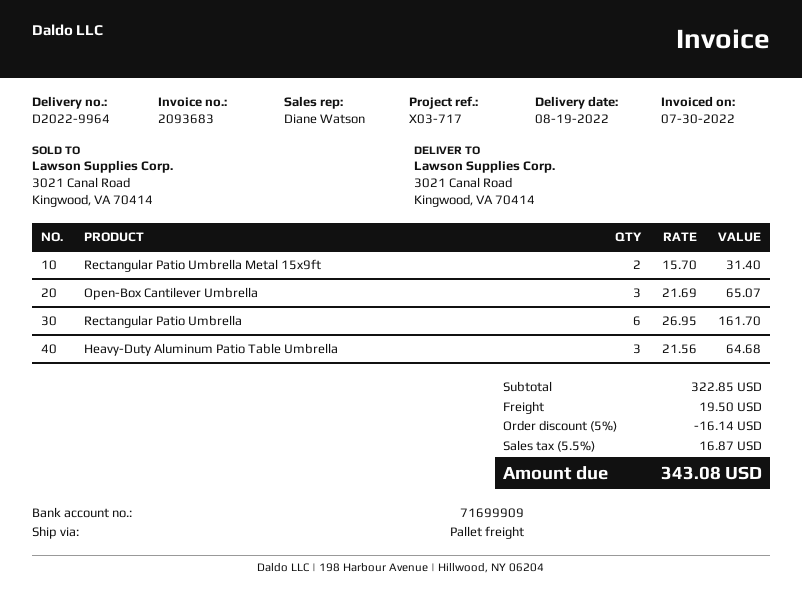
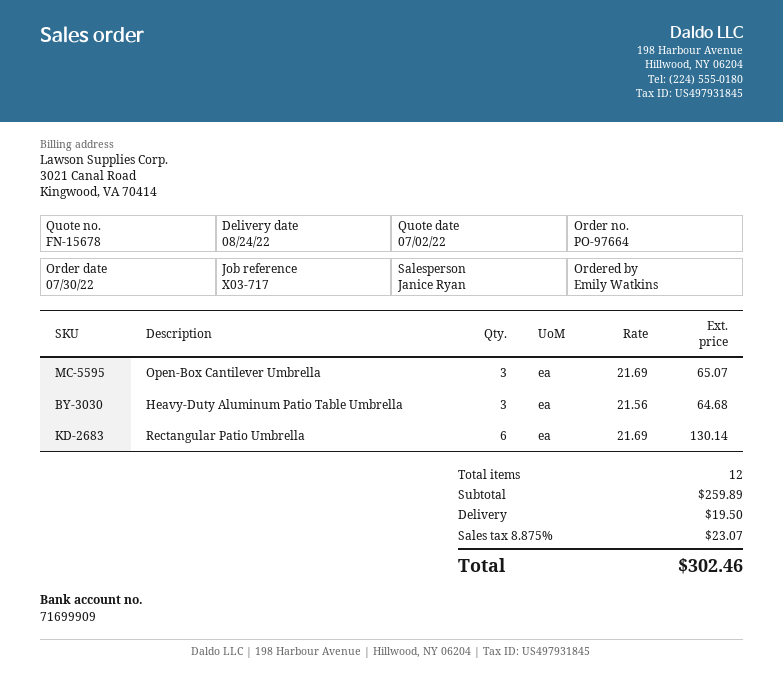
delivery date: 2022-08-19 -> 2022-08-24
sales rep: Diane Watson -> Janice Ryan
Rectangular Patio Umbrella Metal 15x9ft: 2 x 15.70 = 31.40 -> none
Rectangular Patio Umbrella: 6 x 26.95 = 161.70 -> 6 x 21.69 = 130.14
subtotal: 322.85 -> 259.89
discount: 5% = 16.14 -> none
tax: 5.5% = 16.87 -> 8.875% = 23.07
total: 343.08 -> 302.46

